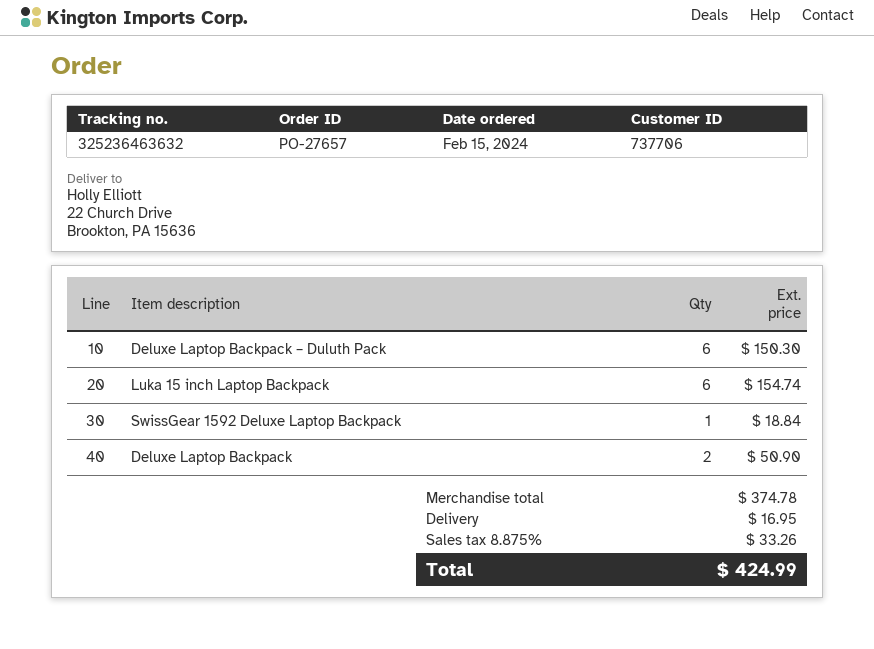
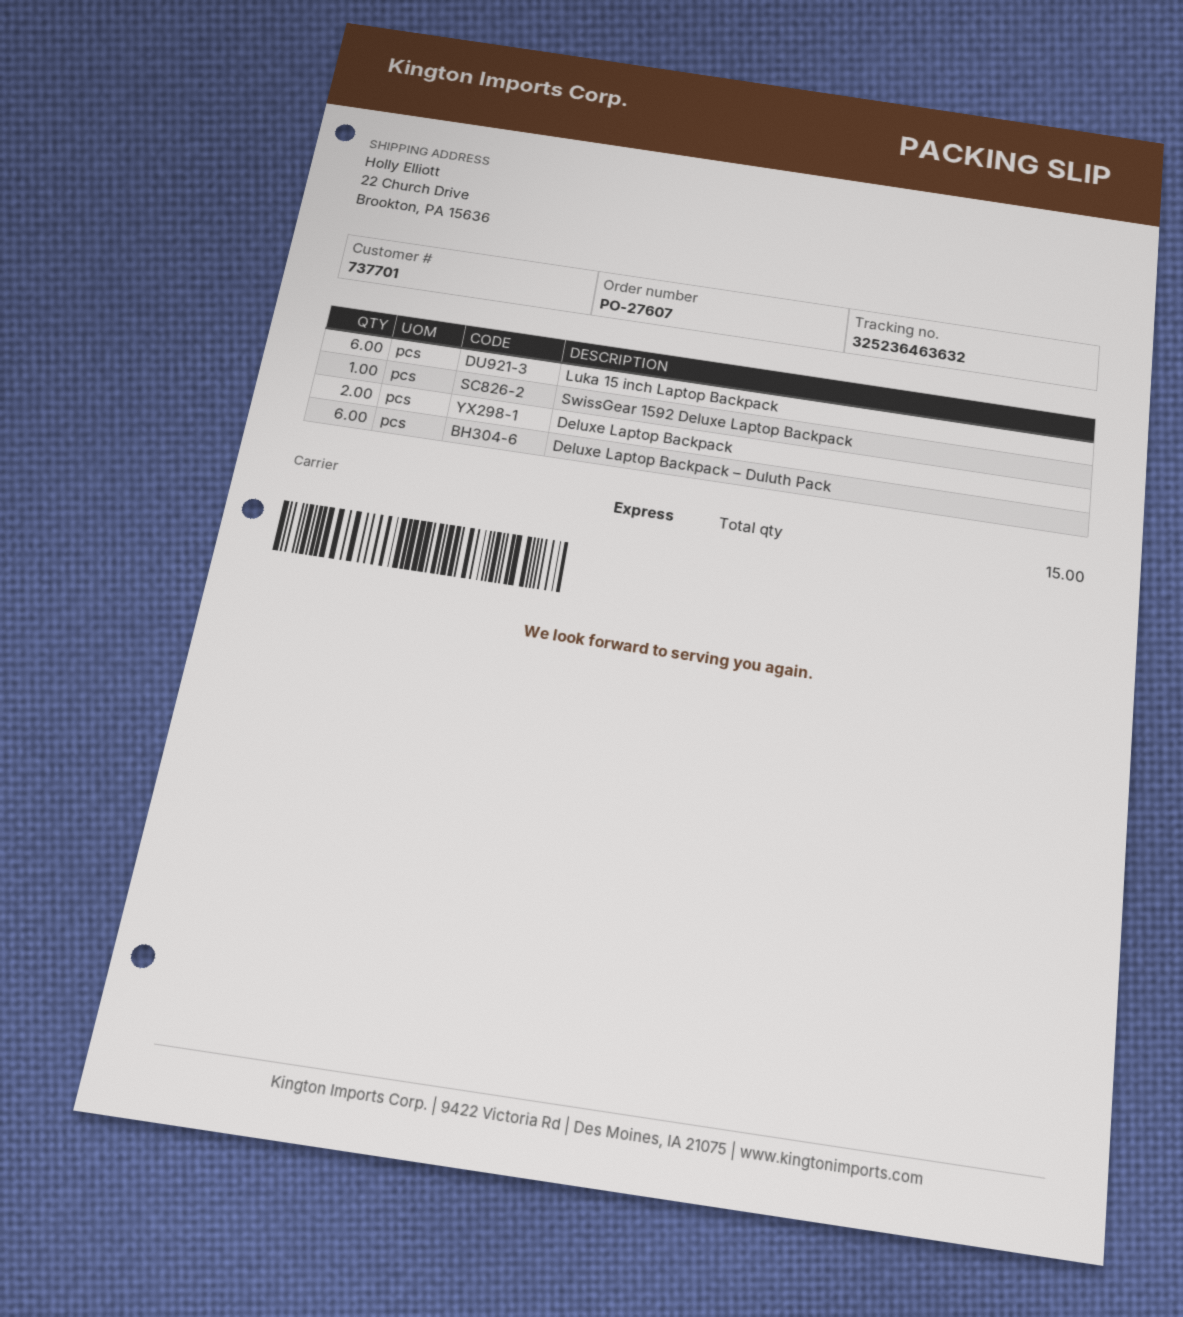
order number: PO-27657 -> PO-27607
customer number: 737706 -> 737701

